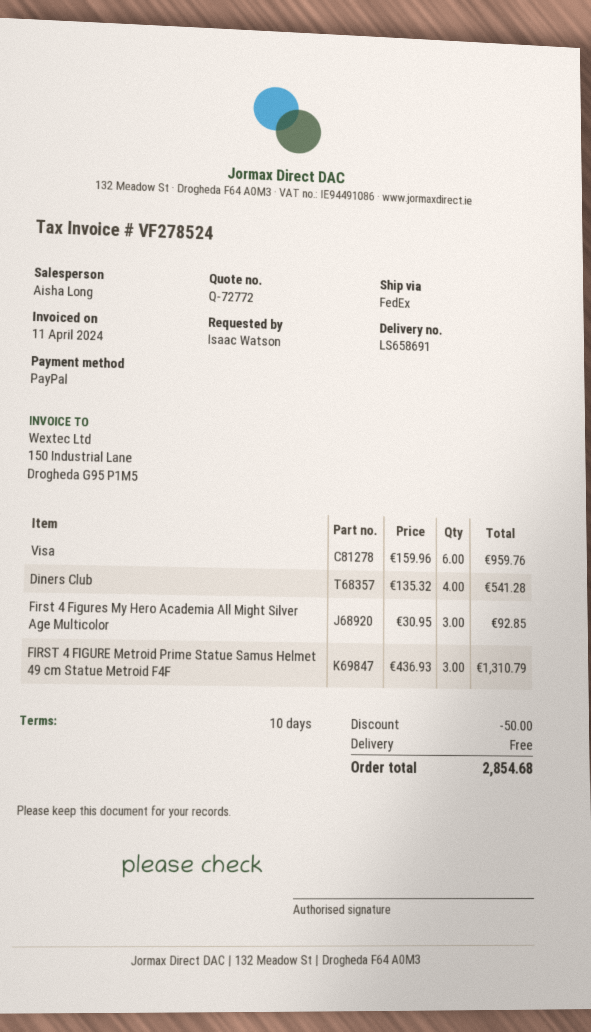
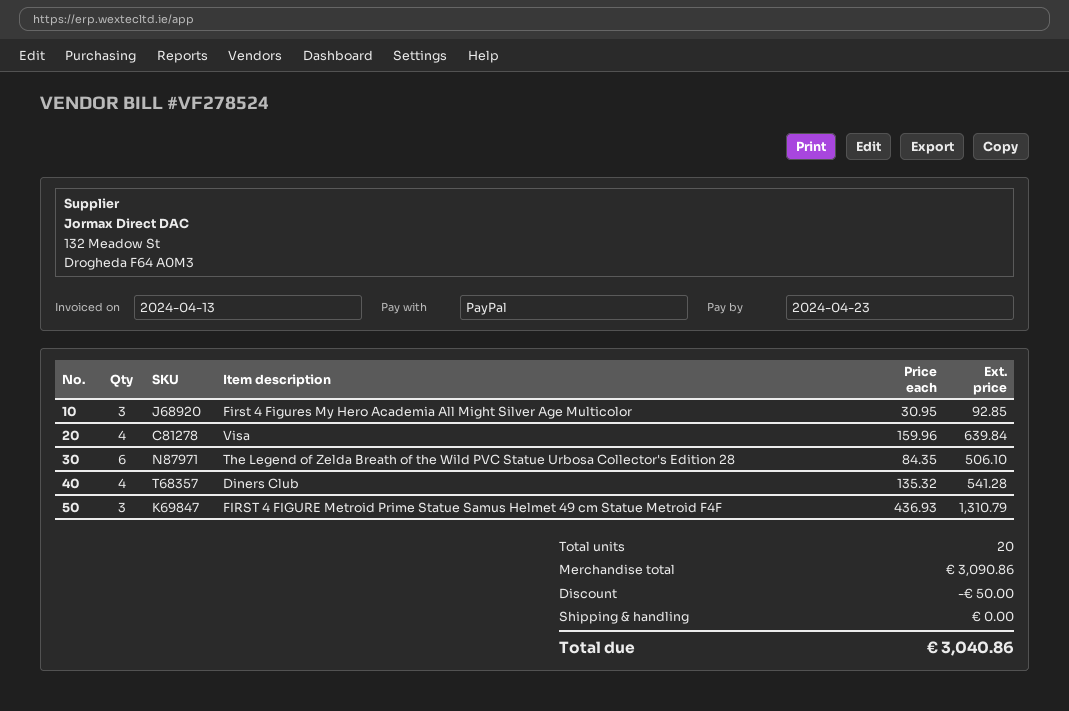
invoice date: 2024-04-11 -> 2024-04-13
Visa: 6 x 159.96 = 959.76 -> 4 x 159.96 = 639.84
The Legend of Zelda Breath of the Wild PVC Statue Urbosa Collector's Edition 28: none -> 6 x 84.35 = 506.10
total: 2854.68 -> 3040.86

